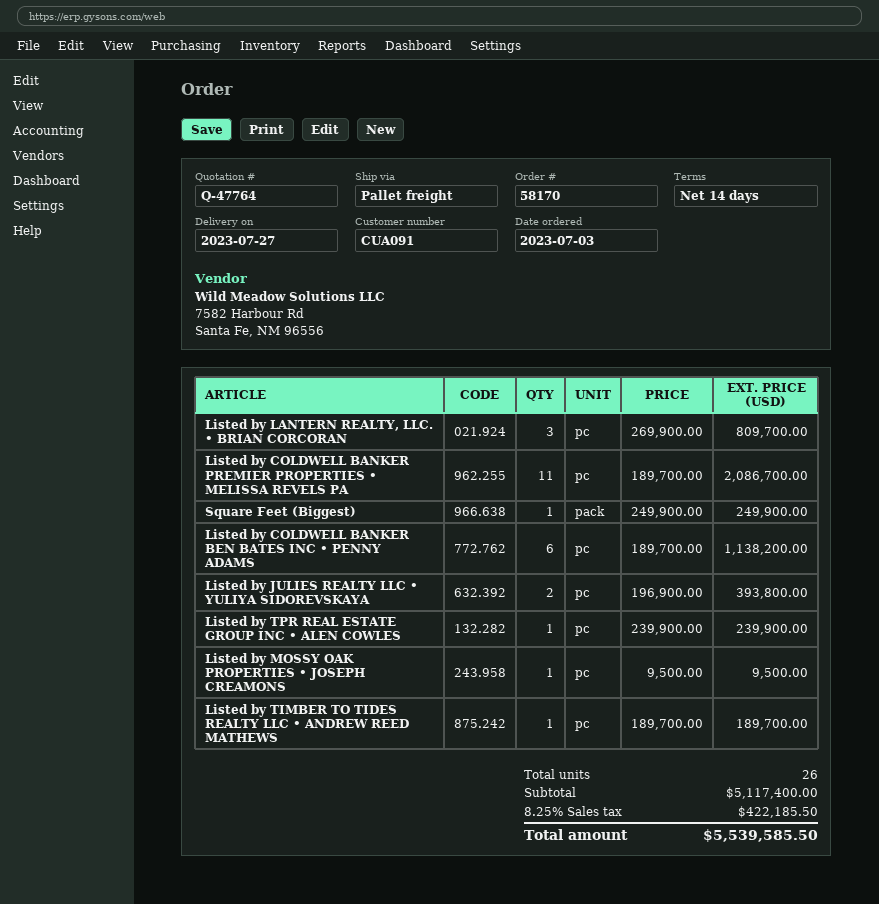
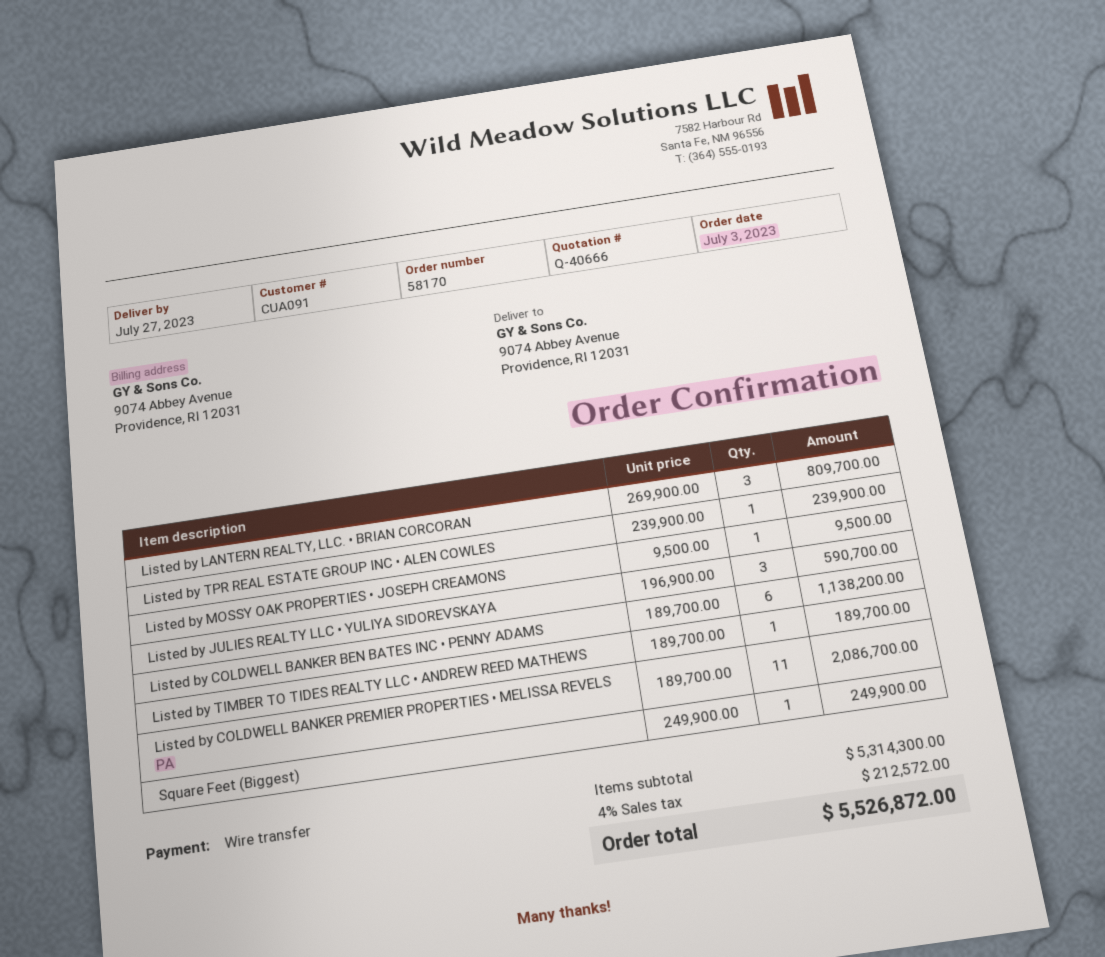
quote number: Q-47764 -> Q-40666
Listed by JULIES REALTY LLC • YULIYA SIDOREVSKAYA: 2 x 196900.00 = 393800.00 -> 3 x 196900.00 = 590700.00
subtotal: 5117400.00 -> 5314300.00
tax: 8.25% = 422185.50 -> 4% = 212572.00
total: 5539585.50 -> 5526872.00

